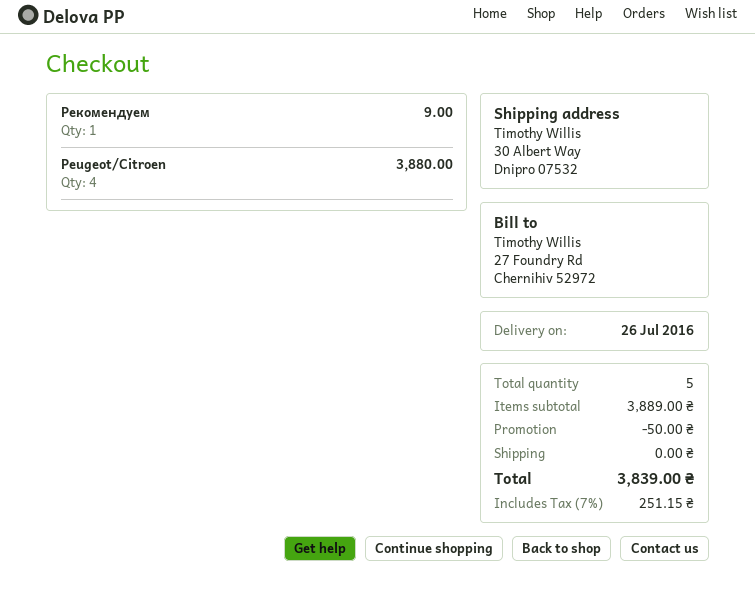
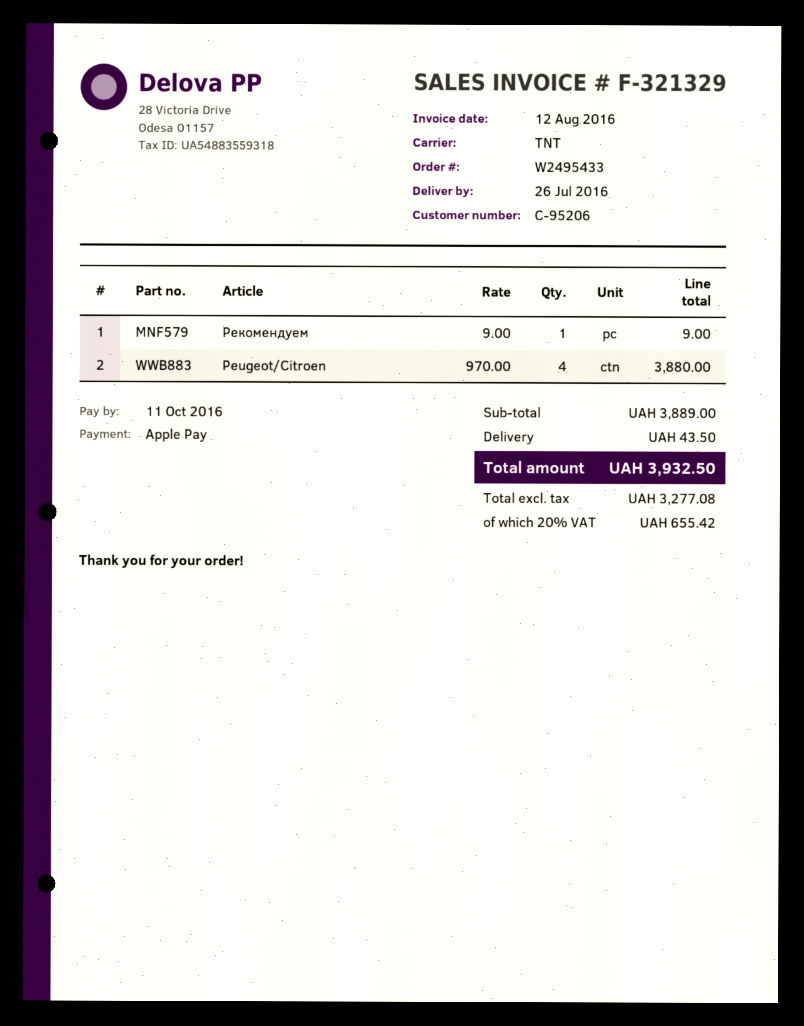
discount: 50.00 -> none
shipping: 0.00 -> 43.50
tax: 7% = 251.15 -> 20% = 655.42
total: 3839.00 -> 3932.50

